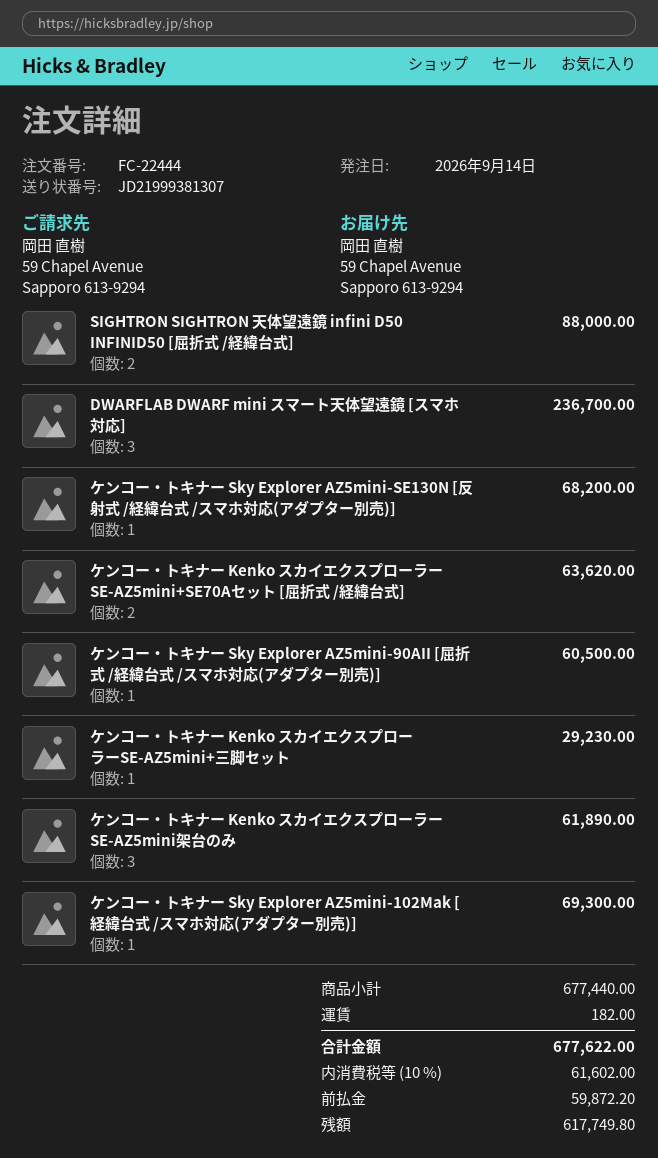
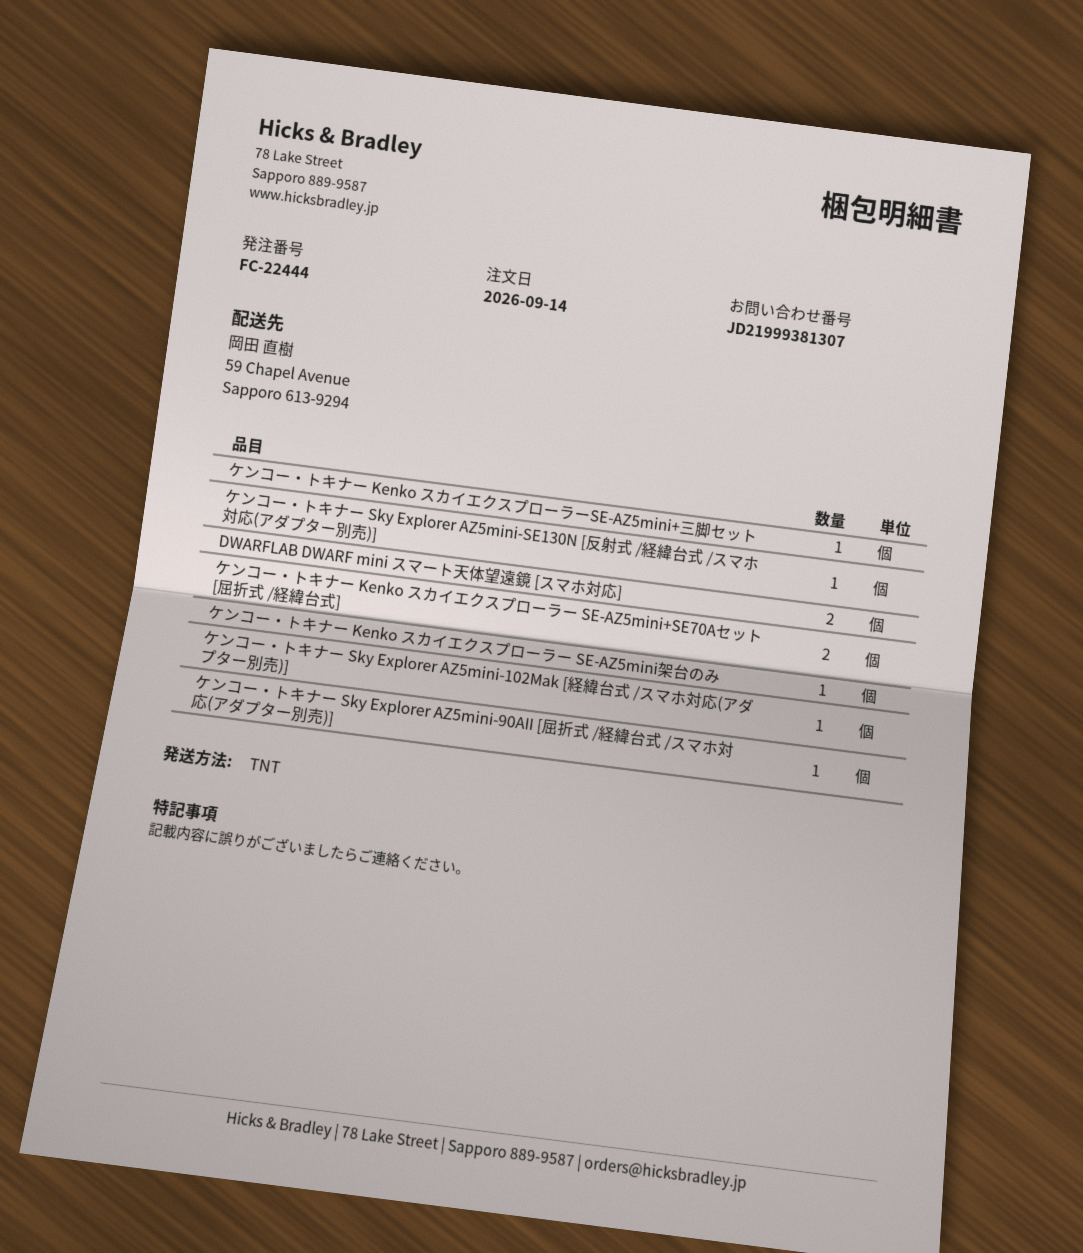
SIGHTRON SIGHTRON 天体望遠鏡 infini D50 INFINID50 [屈折式 /経緯台式]: 2 -> none
DWARFLAB DWARF mini スマート天体望遠鏡 [スマホ対応]: 3 -> 2
ケンコー・トキナー Kenko スカイエクスプローラー SE-AZ5mini架台のみ: 3 -> 1

